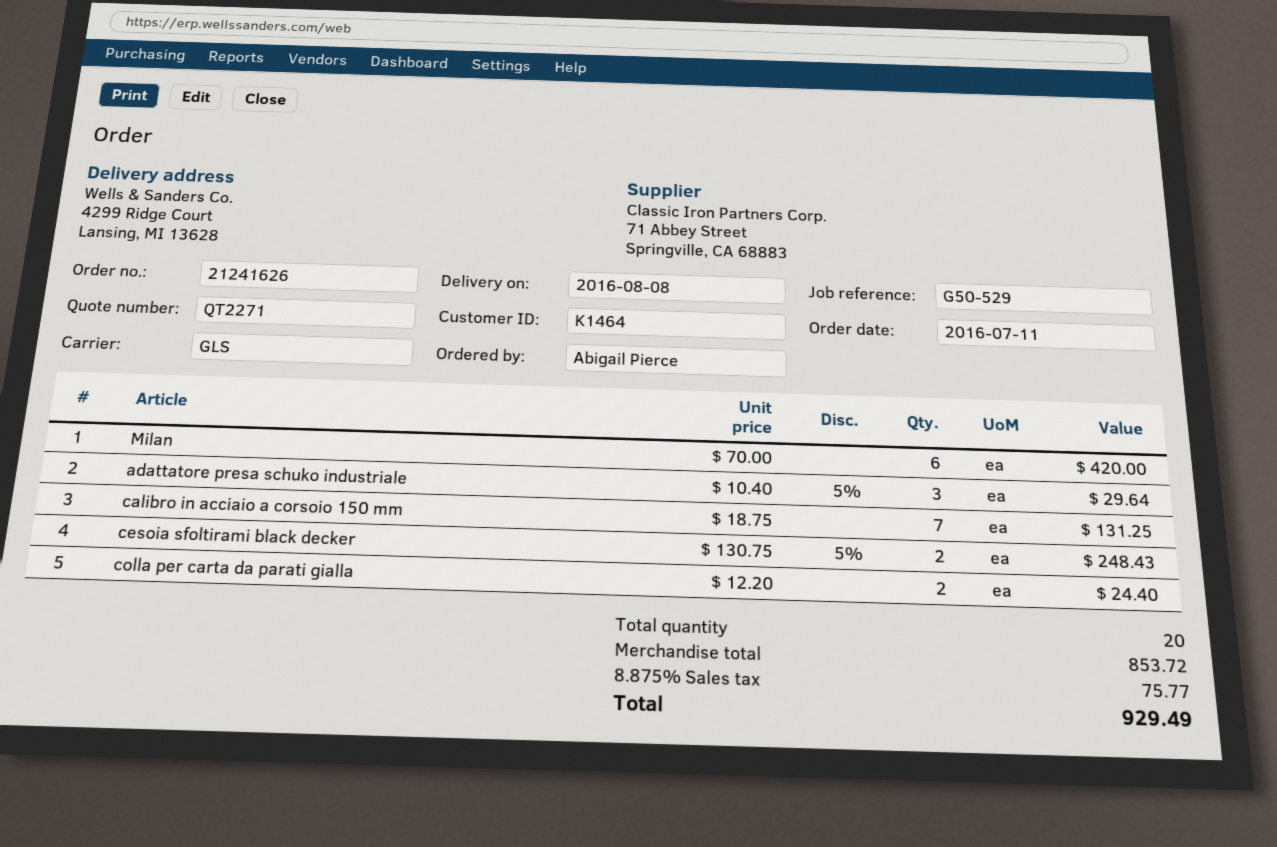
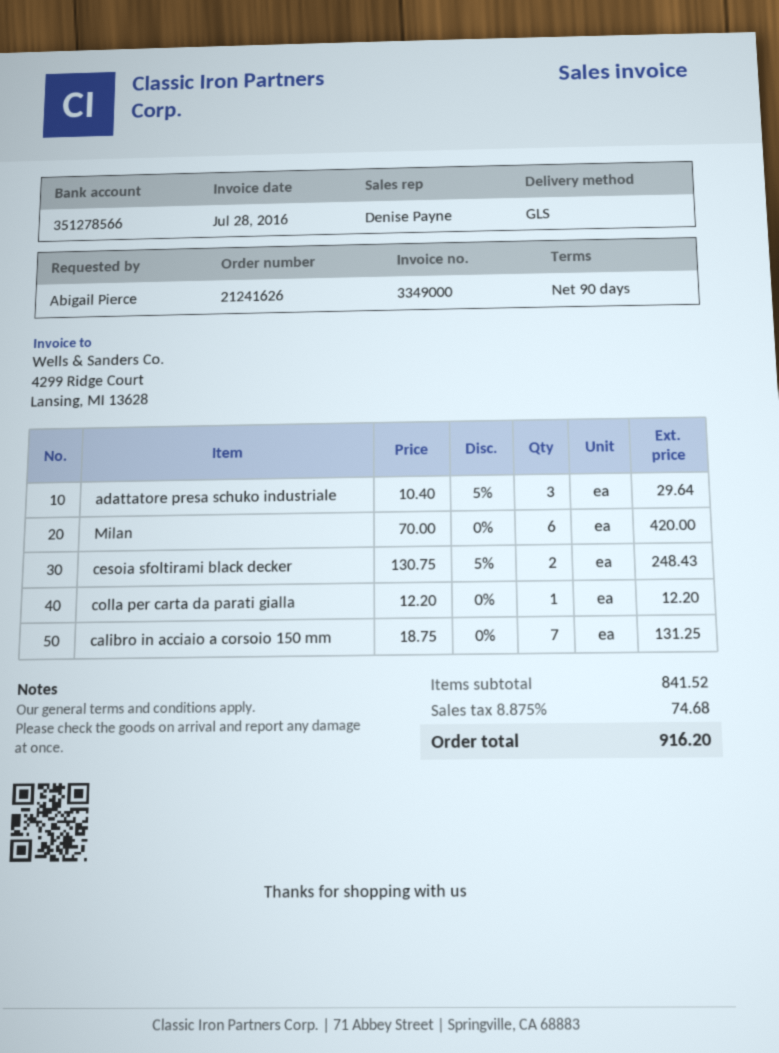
colla per carta da parati gialla: 2 x 12.20 = 24.40 -> 1 x 12.20 = 12.20
subtotal: 853.72 -> 841.52
tax: 8.875% = 75.77 -> 8.875% = 74.68
total: 929.49 -> 916.20

